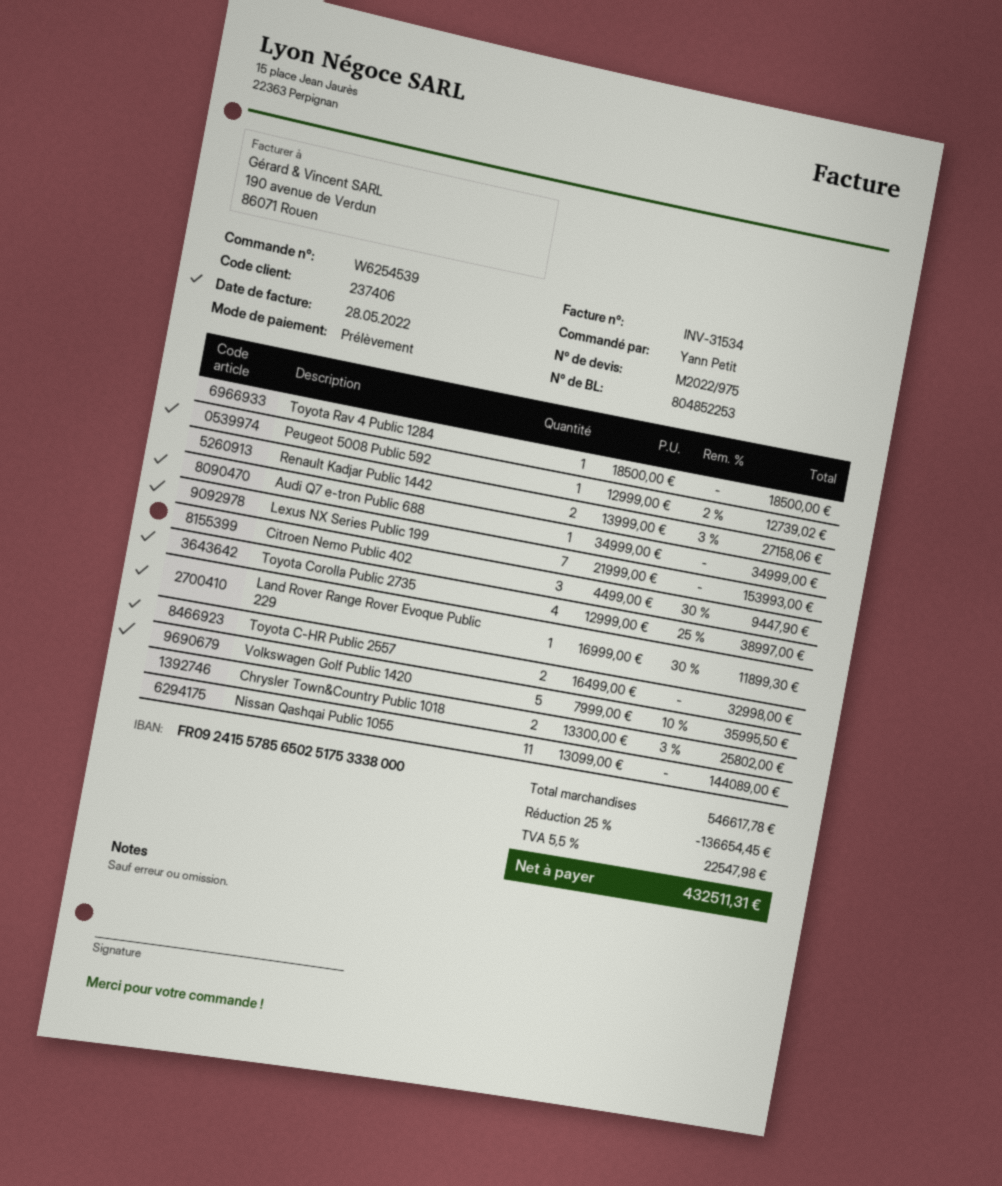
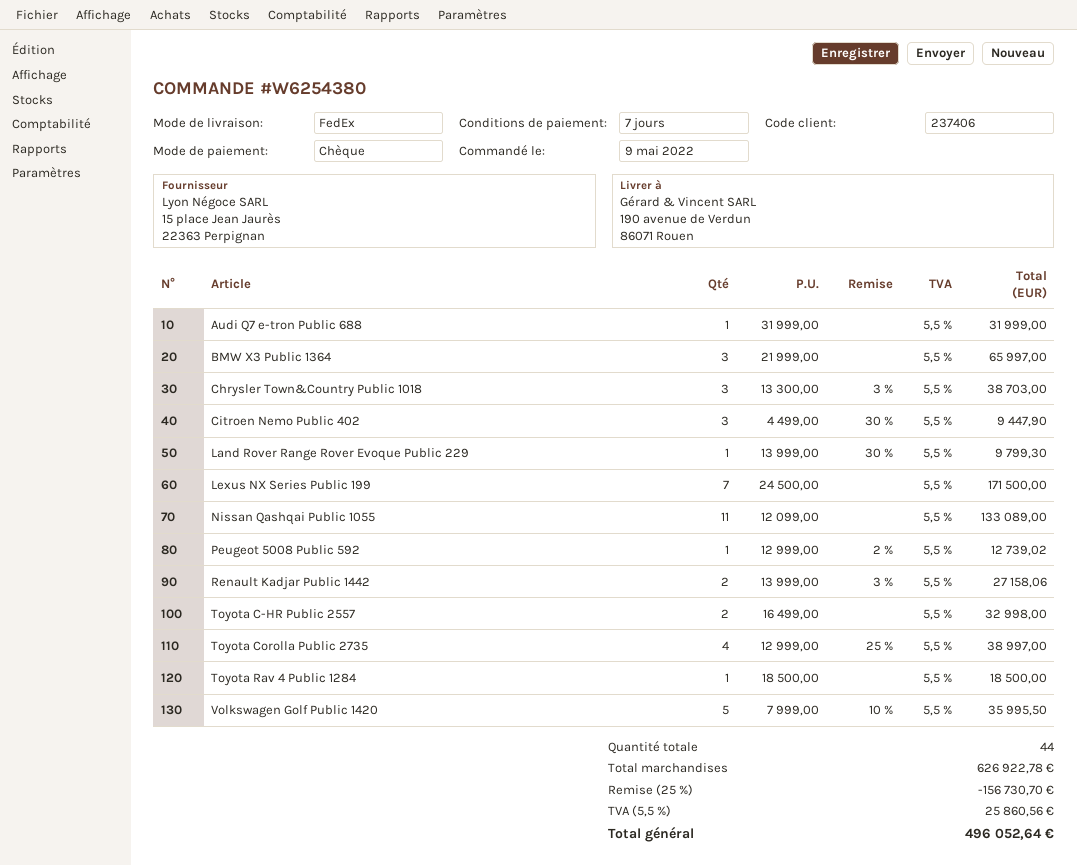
order number: W6254539 -> W6254380
payment method: direct debit -> cheque
Audi Q7 e-tron Public 688: 1 x 34999.00 = 34999.00 -> 1 x 31999.00 = 31999.00
Lexus NX Series Public 199: 7 x 21999.00 = 153993.00 -> 7 x 24500.00 = 171500.00
Land Rover Range Rover Evoque Public 229: 1 x 16999.00 - 30% = 11899.30 -> 1 x 13999.00 - 30% = 9799.30
Chrysler Town&Country Public 1018: 2 x 13300.00 - 3% = 25802.00 -> 3 x 13300.00 - 3% = 38703.00
Nissan Qashqai Public 1055: 11 x 13099.00 = 144089.00 -> 11 x 12099.00 = 133089.00
BMW X3 Public 1364: none -> 3 x 21999.00 = 65997.00
subtotal: 546617.78 -> 626922.78
discount: 25% = 136654.45 -> 25% = 156730.70
tax: 5.5% = 22547.98 -> 5.5% = 25860.56
total: 432511.31 -> 496052.64

